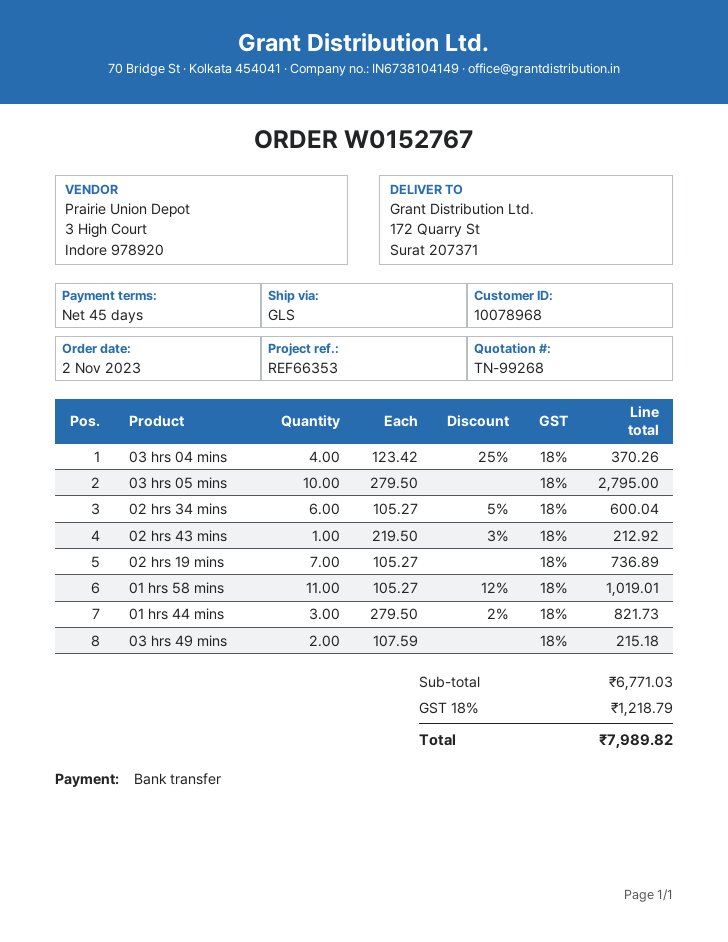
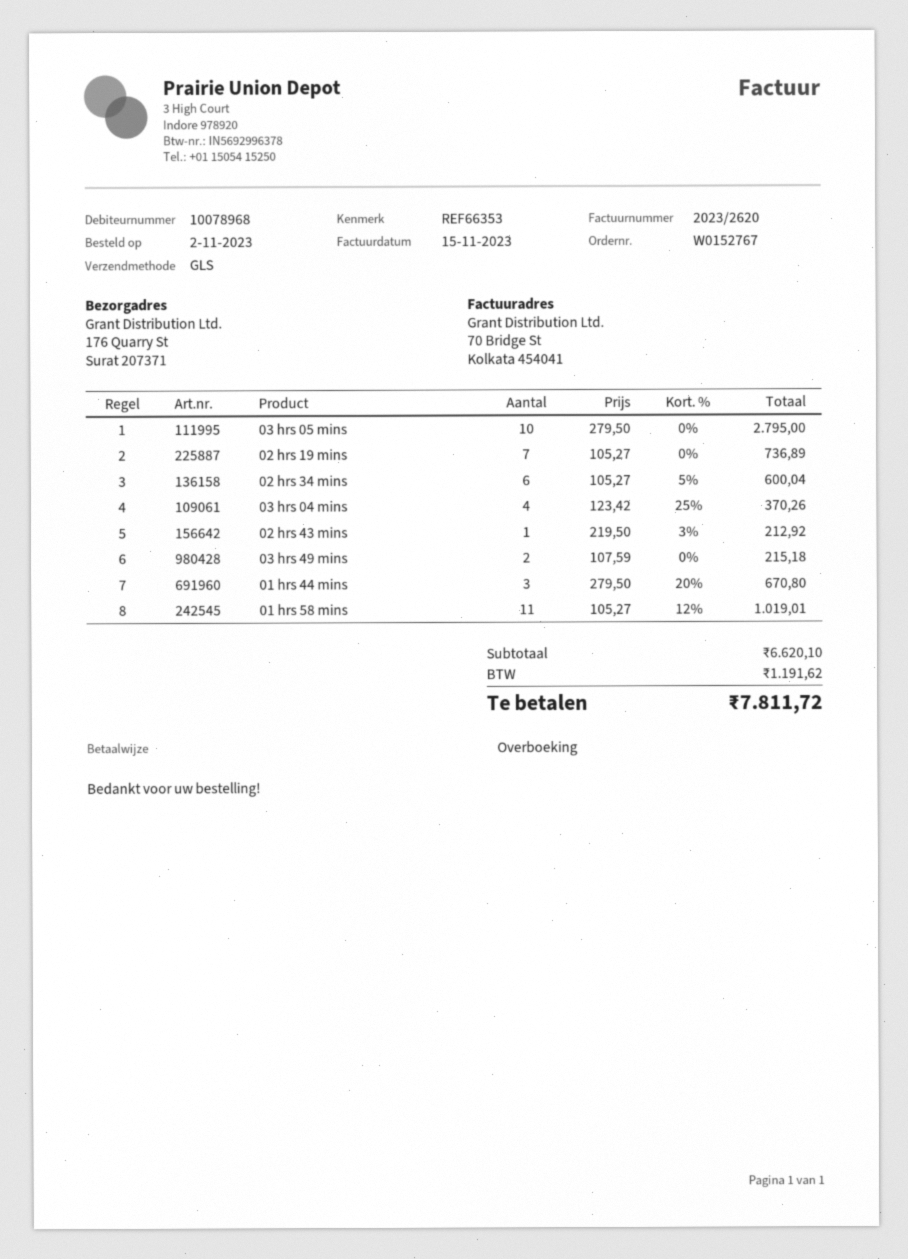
ship to: 172 Quarry St, Surat 207371 -> 176 Quarry St, Surat 207371
01 hrs 44 mins: 3 x 279.50 - 2% = 821.73 -> 3 x 279.50 - 20% = 670.80
subtotal: 6771.03 -> 6620.10
tax: 1218.79 -> 1191.62
total: 7989.82 -> 7811.72

